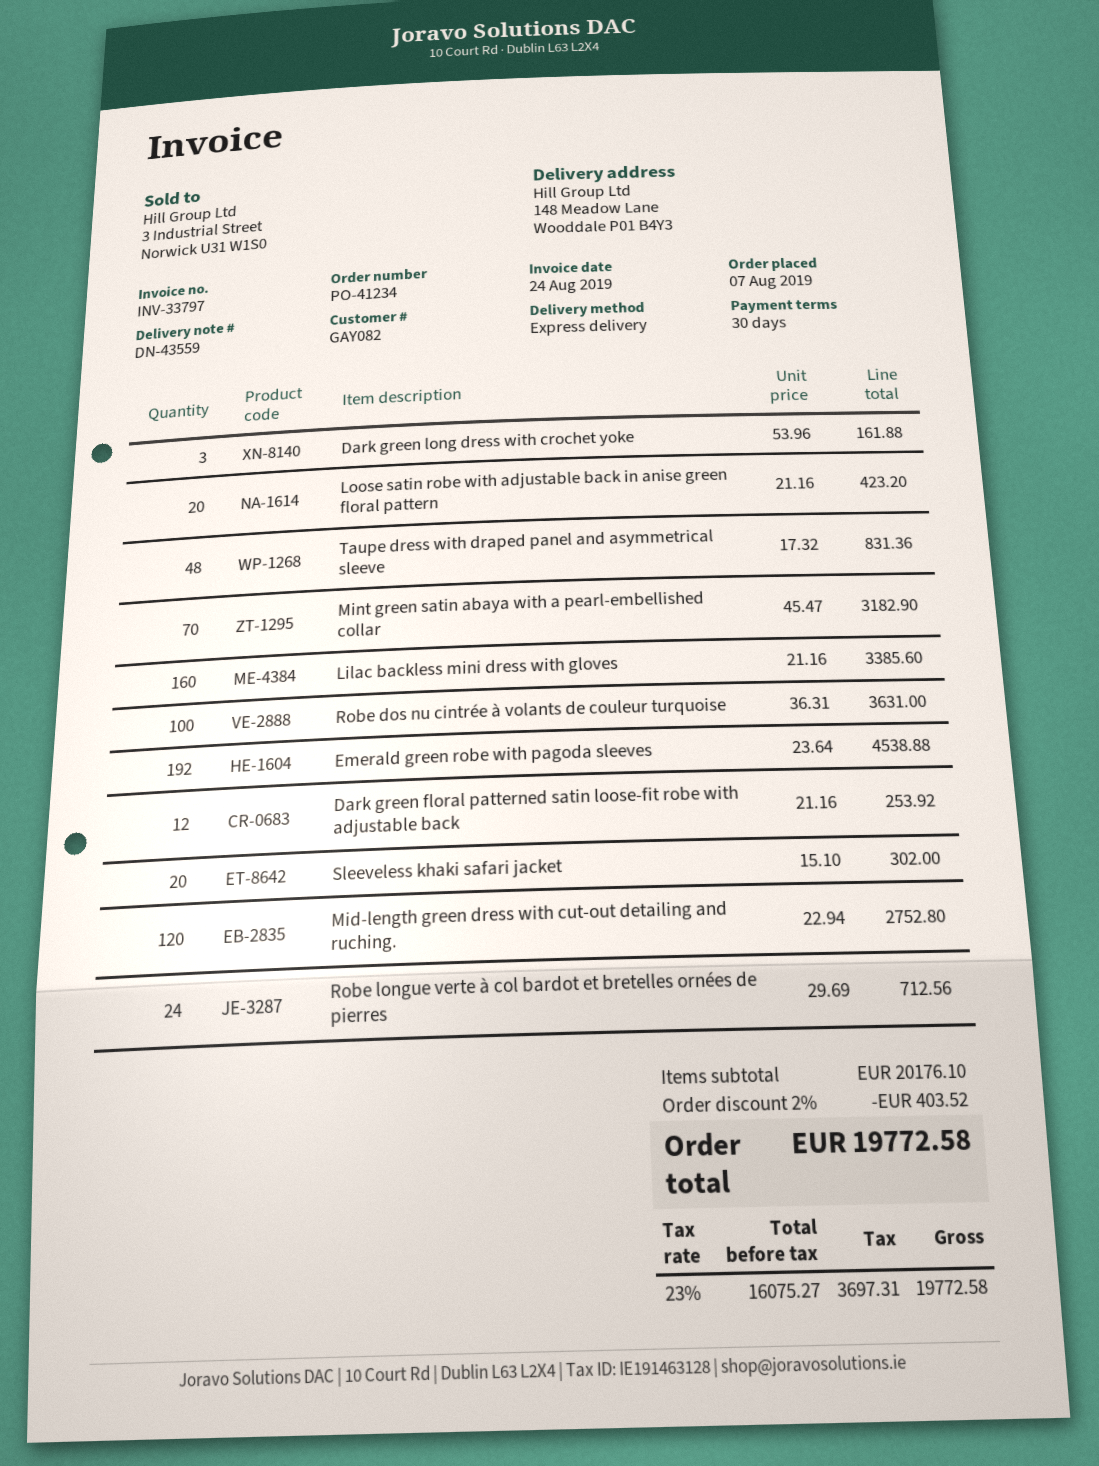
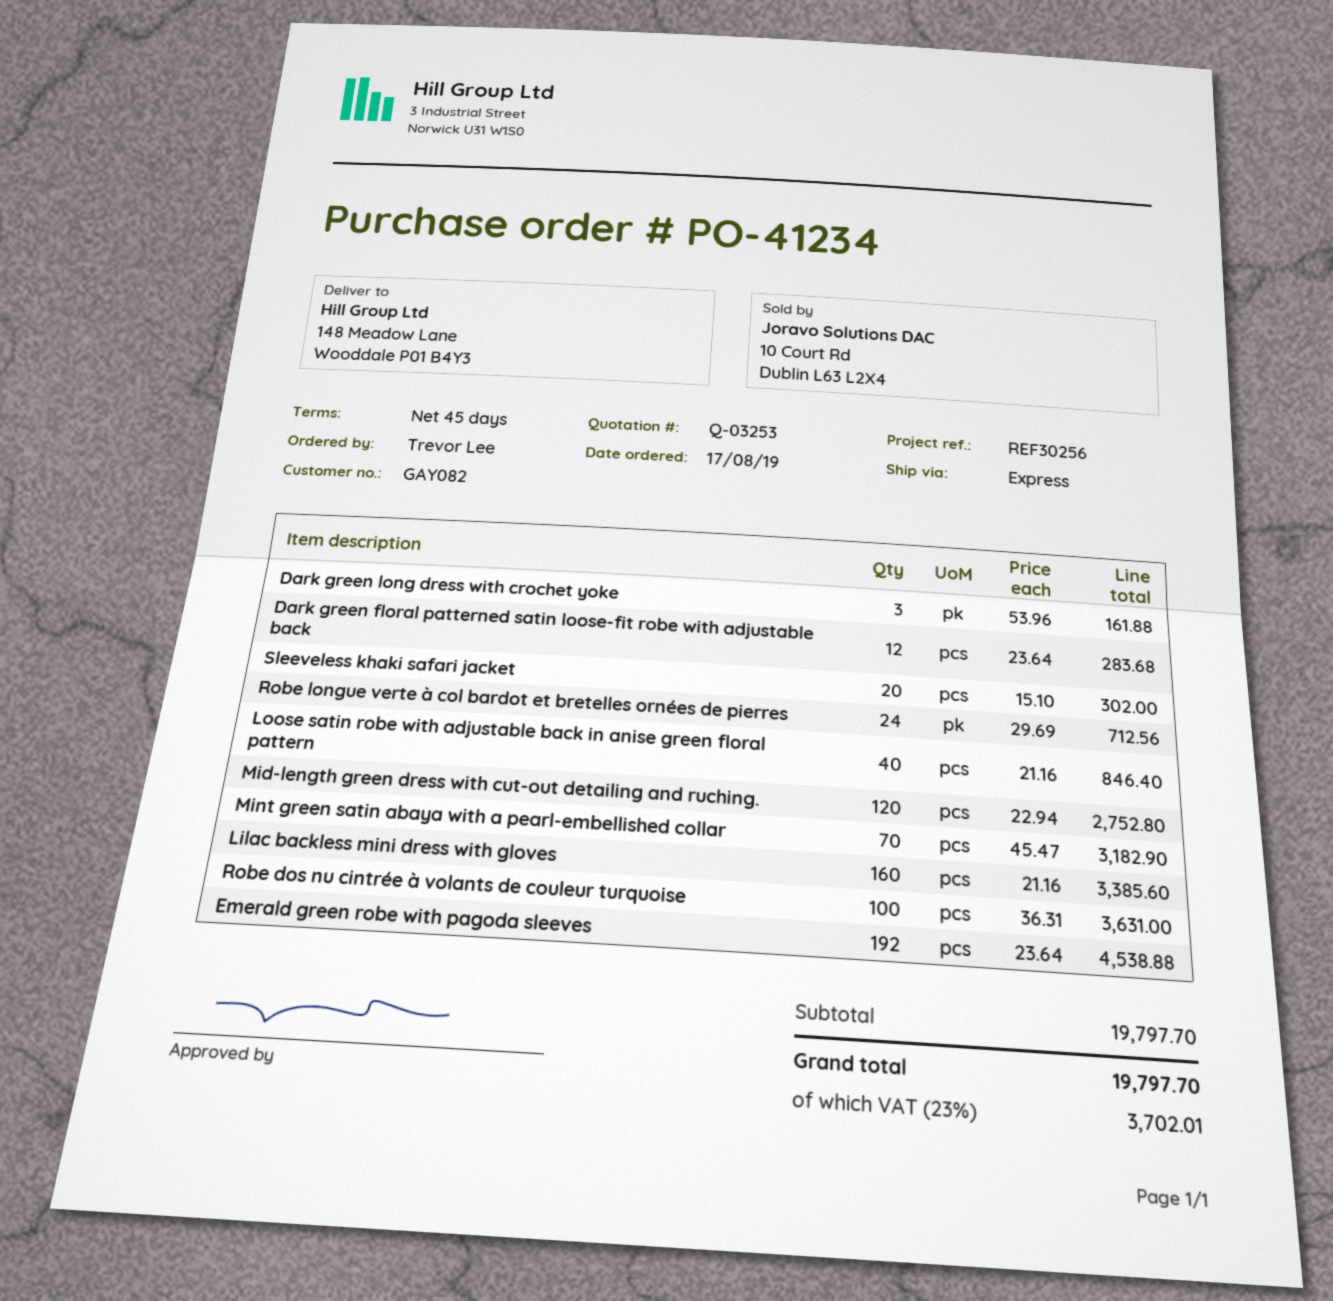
order date: 2019-08-07 -> 2019-08-17
payment terms: 30 days -> 45 days
Loose satin robe with adjustable back in anise green floral pattern: 20 x 21.16 = 423.20 -> 40 x 21.16 = 846.40
Taupe dress with draped panel and asymmetrical sleeve: 48 x 17.32 = 831.36 -> none
Dark green floral patterned satin loose-fit robe with adjustable back: 12 x 21.16 = 253.92 -> 12 x 23.64 = 283.68
subtotal: 20176.10 -> 19797.70
discount: 2% = 403.52 -> none
tax: 23% = 3697.31 -> 23% = 3702.01
total: 19772.58 -> 19797.70

